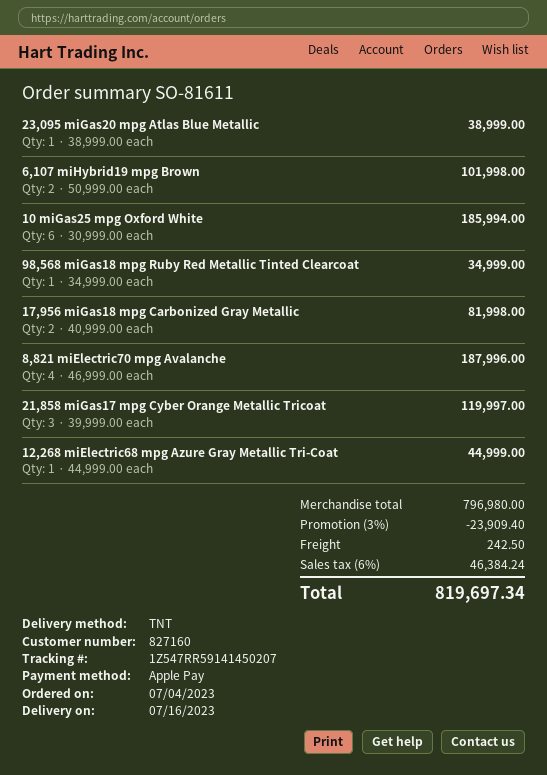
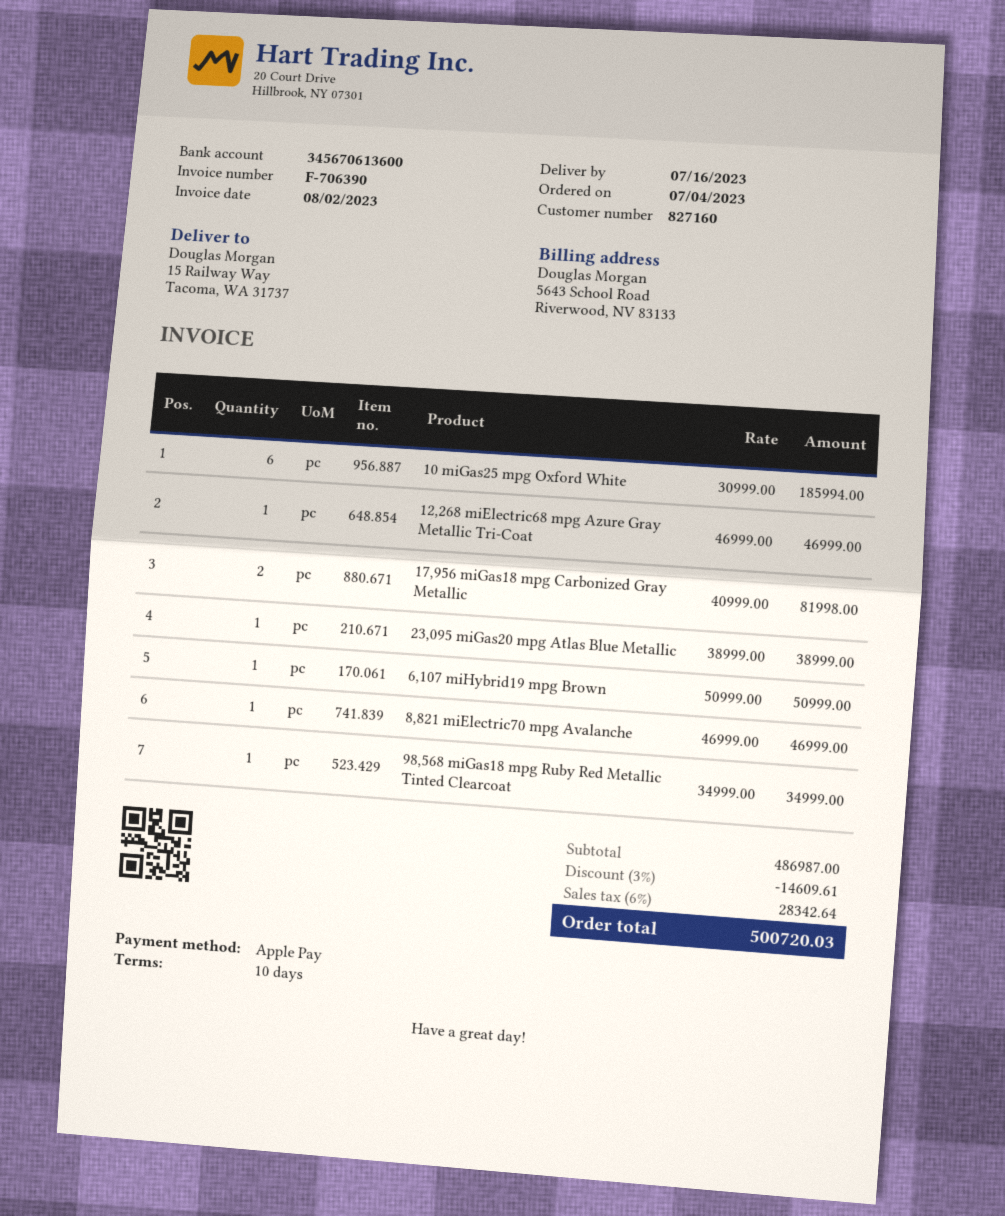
6,107 miHybrid19 mpg Brown: 2 x 50999.00 = 101998.00 -> 1 x 50999.00 = 50999.00
8,821 miElectric70 mpg Avalanche: 4 x 46999.00 = 187996.00 -> 1 x 46999.00 = 46999.00
21,858 miGas17 mpg Cyber Orange Metallic Tricoat: 3 x 39999.00 = 119997.00 -> none
12,268 miElectric68 mpg Azure Gray Metallic Tri-Coat: 1 x 44999.00 = 44999.00 -> 1 x 46999.00 = 46999.00
subtotal: 796980.00 -> 486987.00
discount: 3% = 23909.40 -> 3% = 14609.61
shipping: 242.50 -> none
tax: 6% = 46384.24 -> 6% = 28342.64
total: 819697.34 -> 500720.03

